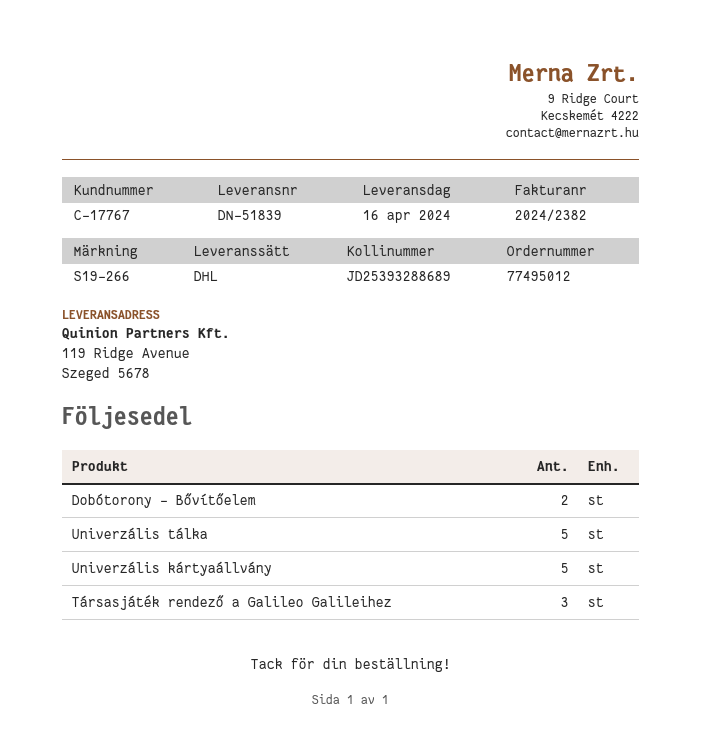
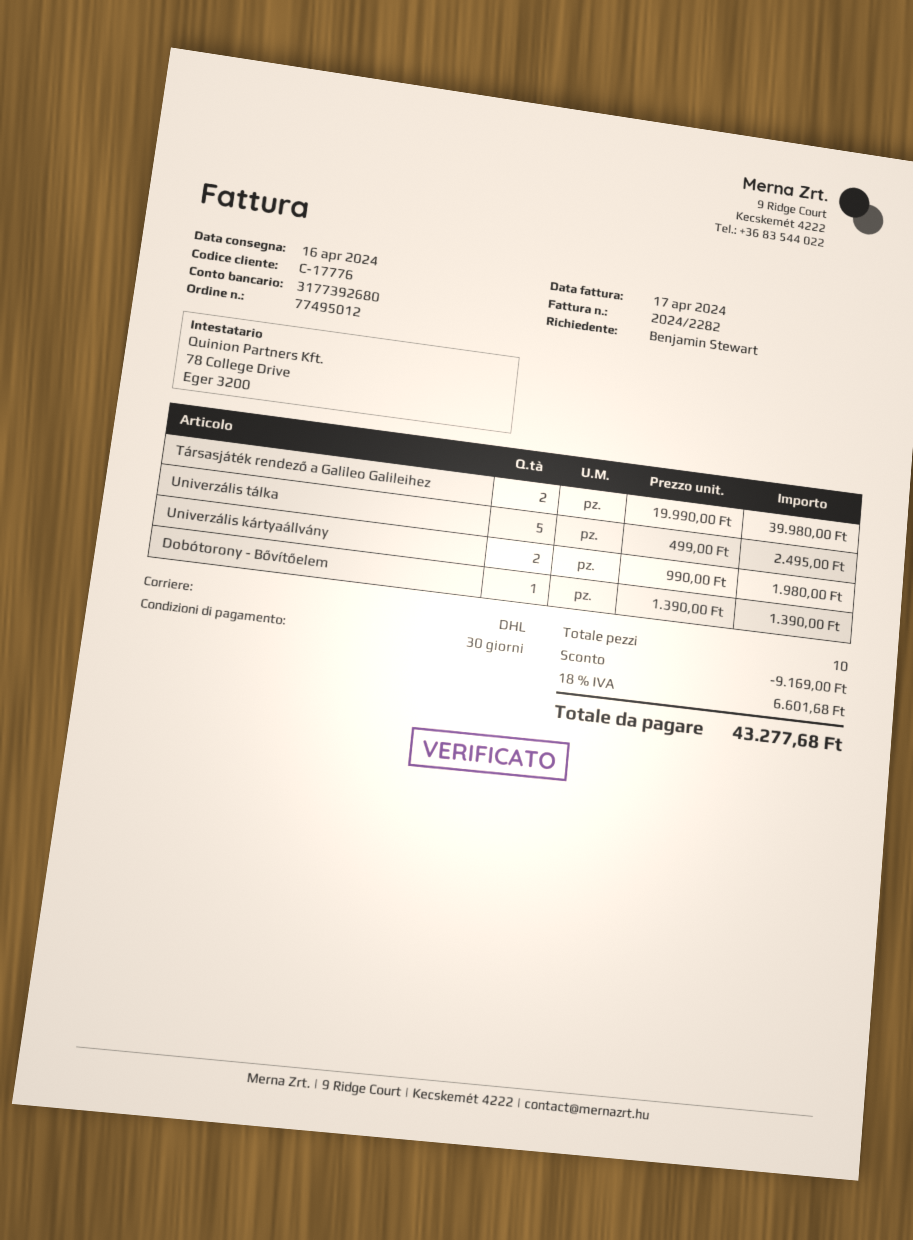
invoice number: 2024/2382 -> 2024/2282
customer number: C-17767 -> C-17776
Dobótorony - Bővítőelem: 2 -> 1
Univerzális kártyaállvány: 5 -> 2
Társasjáték rendező a Galileo Galileihez: 3 -> 2

